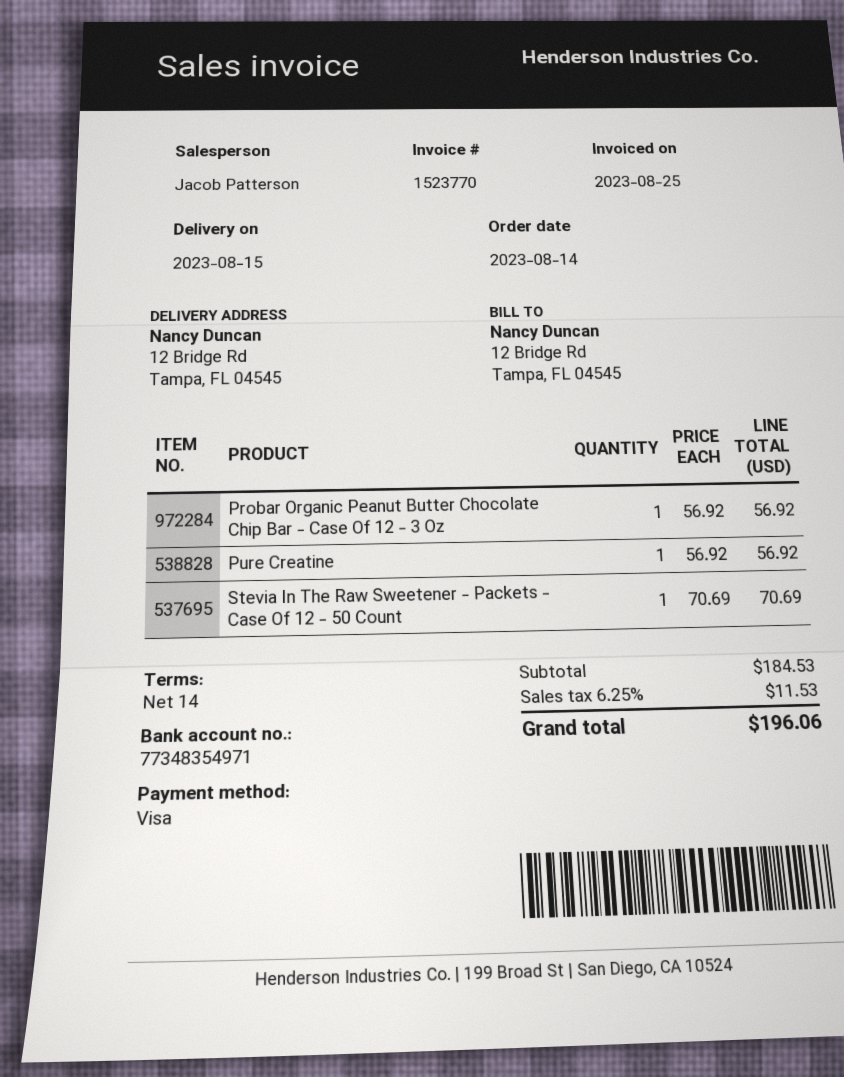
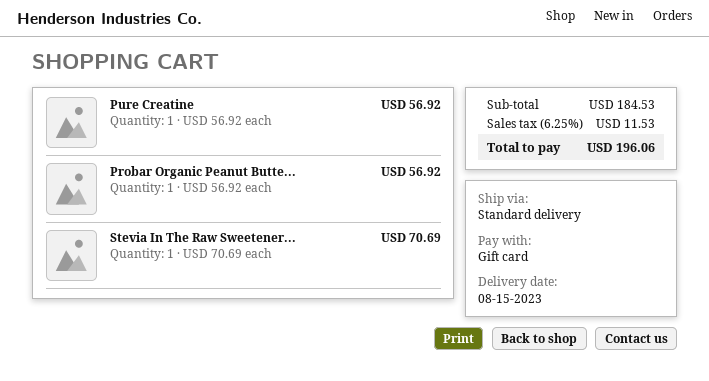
payment method: Visa -> gift card

